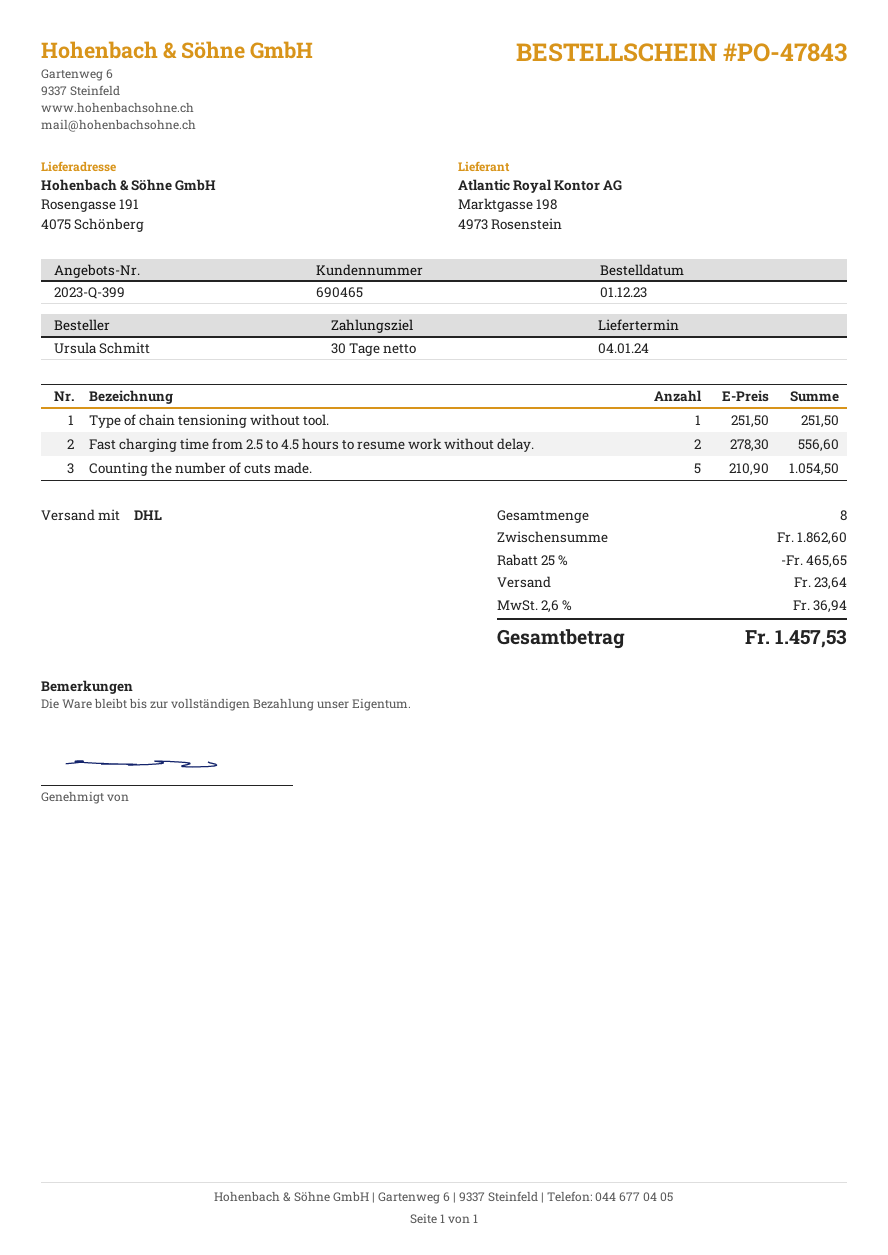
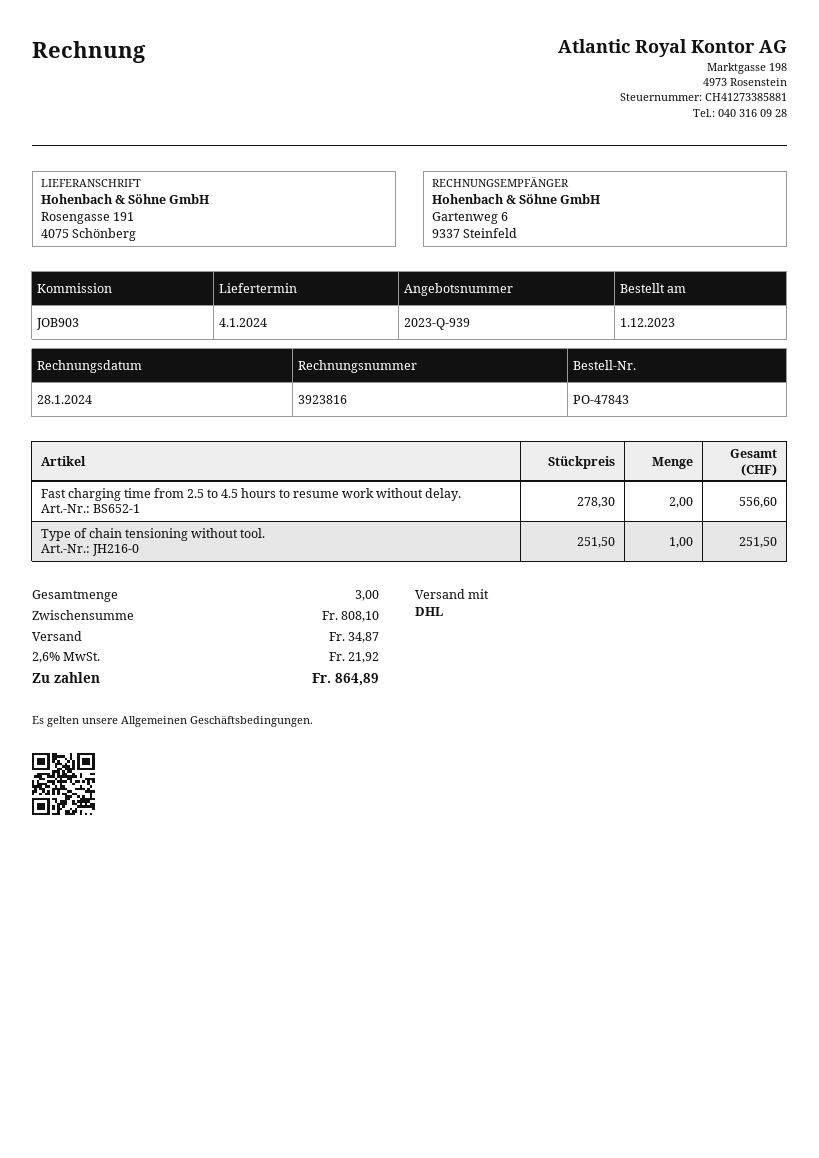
quote number: 2023-Q-399 -> 2023-Q-939
Counting the number of cuts made.: 5 x 210.90 = 1054.50 -> none
total quantity: 8 -> 3
subtotal: 1862.60 -> 808.10
discount: 25% = 465.65 -> none
shipping: 23.64 -> 34.87
tax: 2.6% = 36.94 -> 2.6% = 21.92
total: 1457.53 -> 864.89

